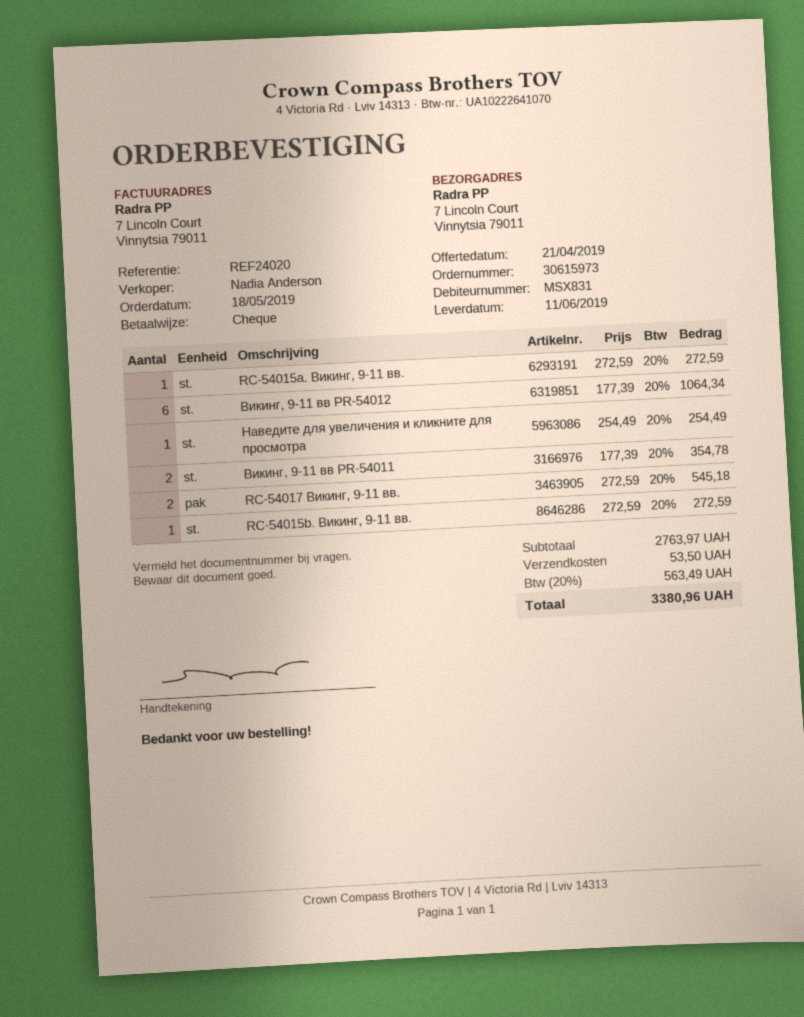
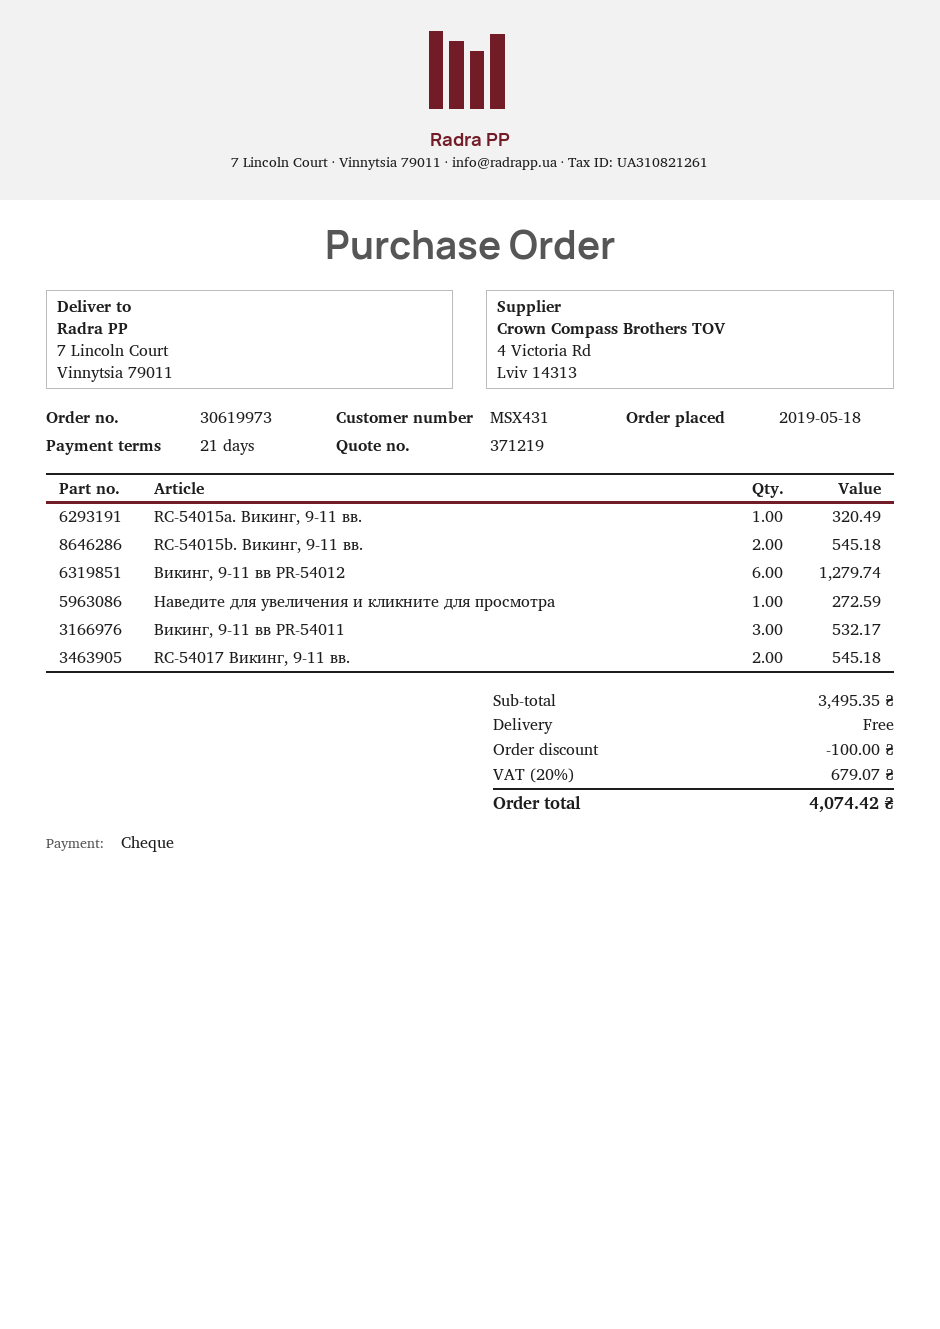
order number: 30615973 -> 30619973
customer number: MSX831 -> MSX431
RC-54015a. Викинг, 9-11 вв.: 1 for 272.59 -> 1 for 320.49
Викинг, 9-11 вв PR-54012: 6 for 1064.34 -> 6 for 1279.74
Наведите для увеличения и кликните для просмотра: 1 for 254.49 -> 1 for 272.59
Викинг, 9-11 вв PR-54011: 2 for 354.78 -> 3 for 532.17
RC-54015b. Викинг, 9-11 вв.: 1 for 272.59 -> 2 for 545.18
subtotal: 2763.97 -> 3495.35
discount: none -> 100.00
shipping: 53.50 -> 0.00
tax: 20% = 563.49 -> 20% = 679.07
total: 3380.96 -> 4074.42

